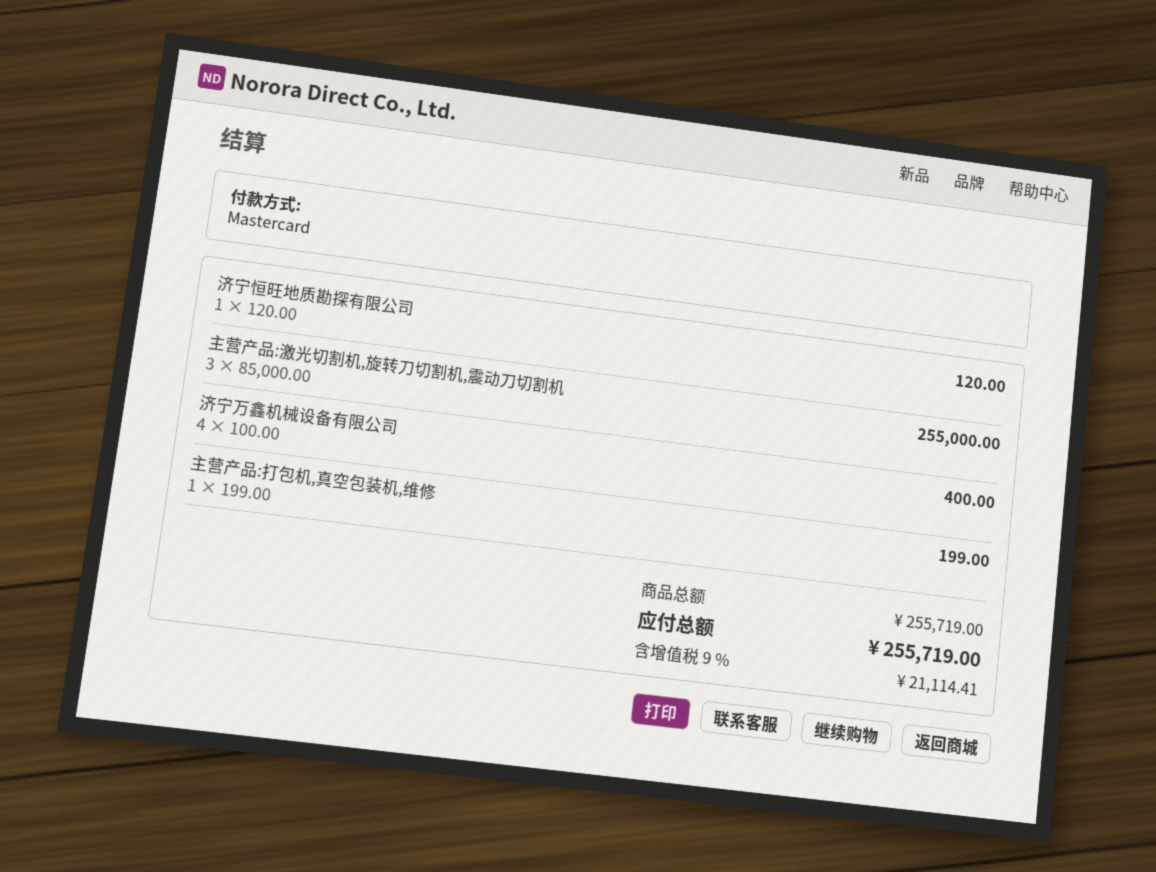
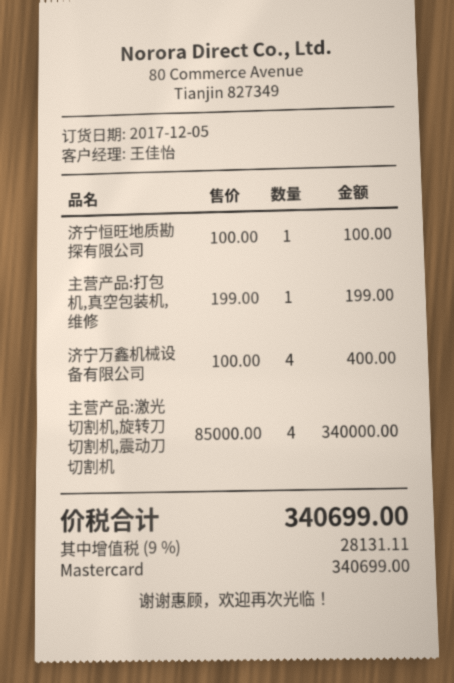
济宁恒旺地质勘探有限公司: 1 x 120.00 = 120.00 -> 1 x 100.00 = 100.00
主营产品:激光切割机,旋转刀切割机,震动刀切割机: 3 x 85000.00 = 255000.00 -> 4 x 85000.00 = 340000.00
tax: 9% = 21114.41 -> 9% = 28131.11
total: 255719.00 -> 340699.00

